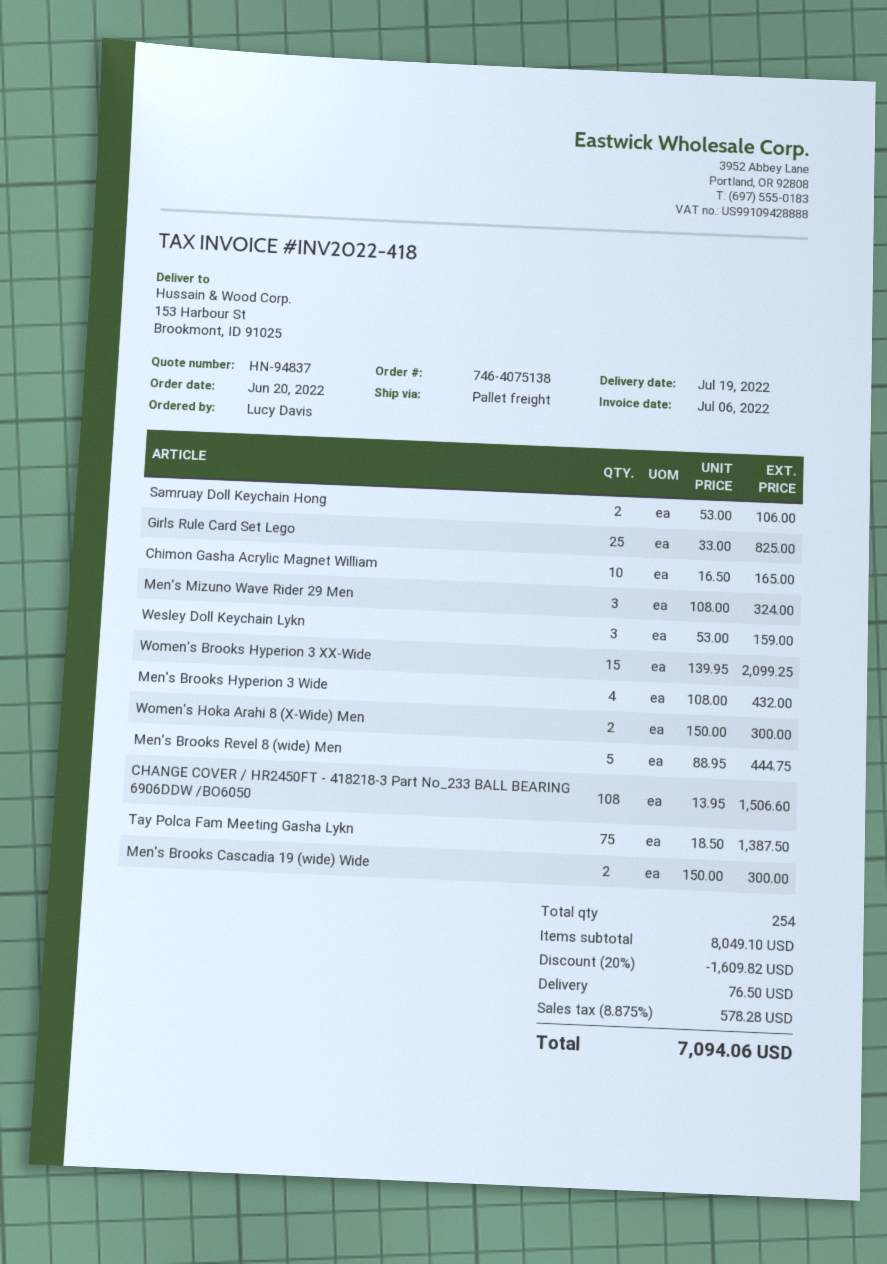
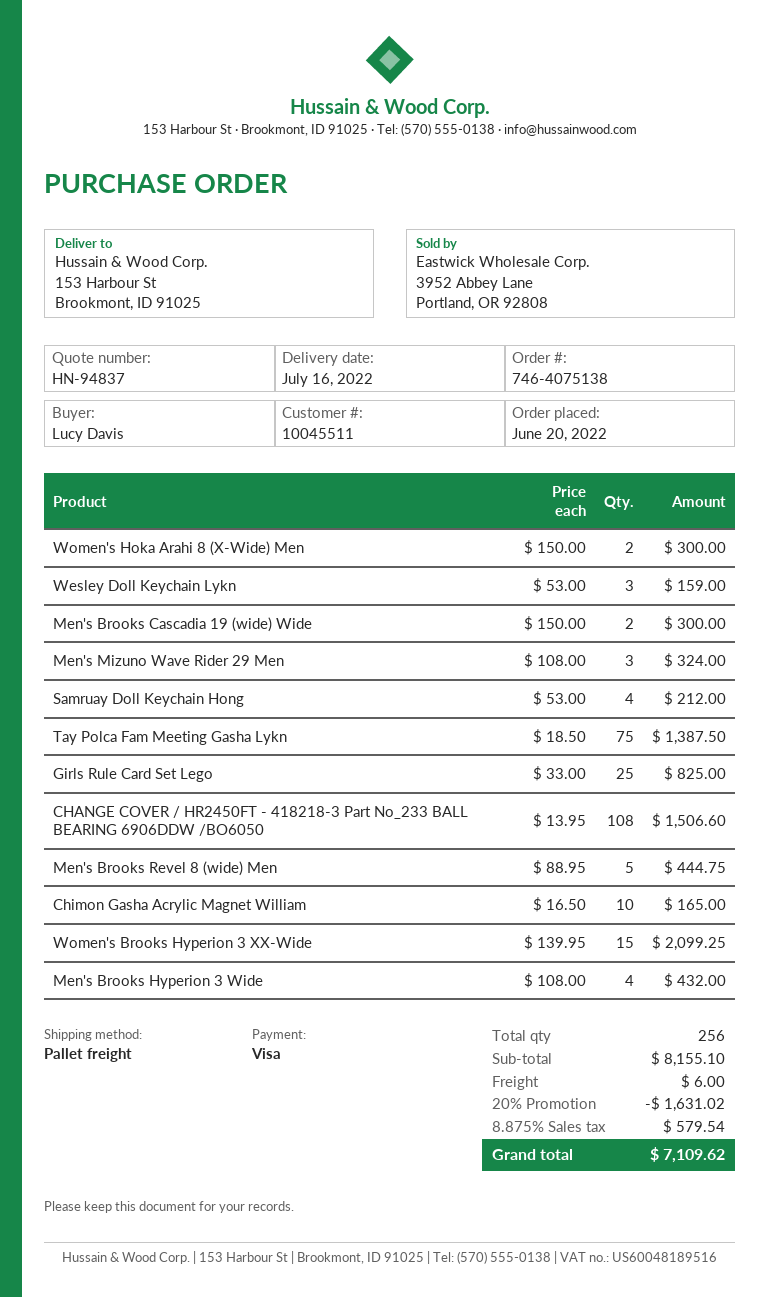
delivery date: 2022-07-19 -> 2022-07-16
Samruay Doll Keychain Hong: 2 x 53.00 = 106.00 -> 4 x 53.00 = 212.00
total quantity: 254 -> 256
subtotal: 8049.10 -> 8155.10
discount: 20% = 1609.82 -> 20% = 1631.02
shipping: 76.50 -> 6.00
tax: 8.875% = 578.28 -> 8.875% = 579.54
total: 7094.06 -> 7109.62

